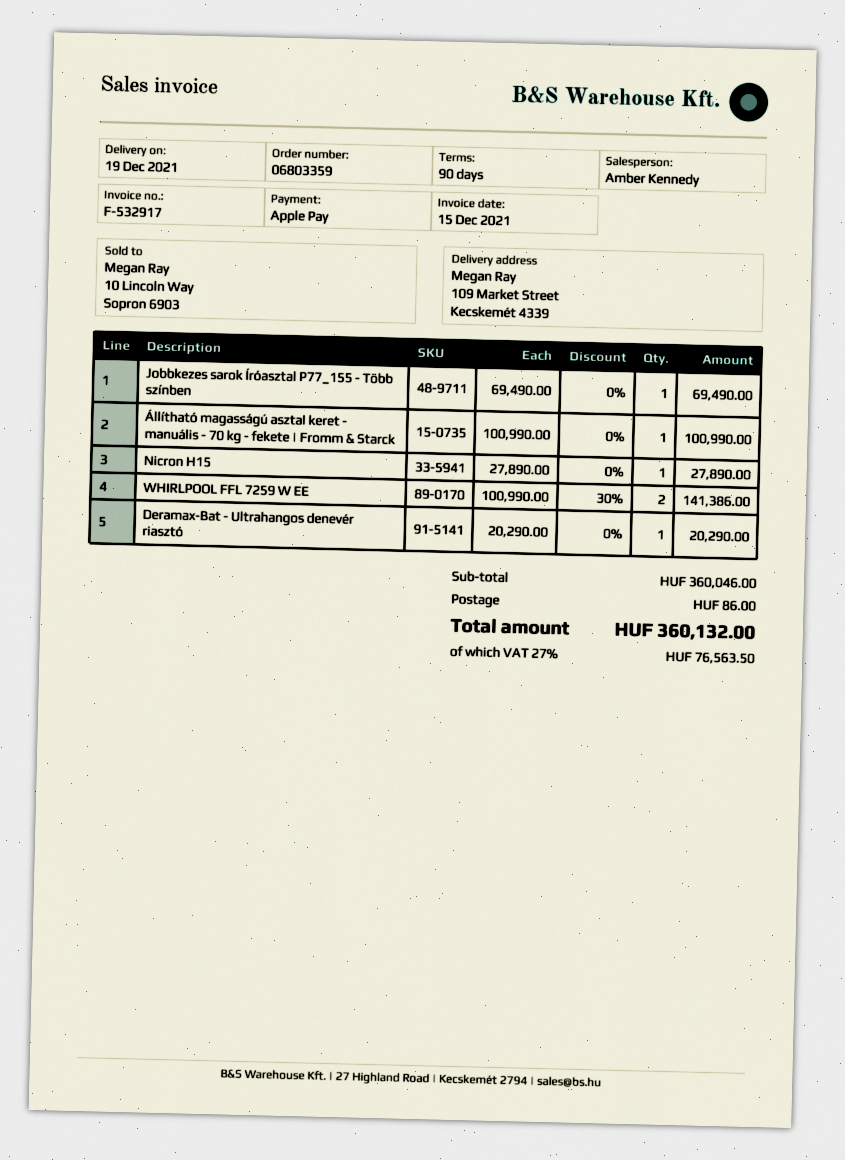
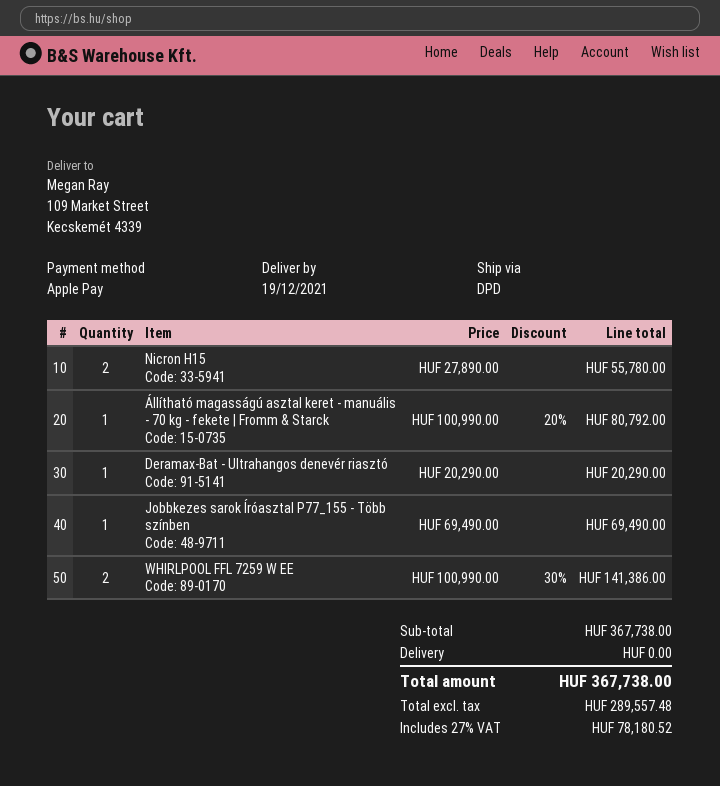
Állítható magasságú asztal keret - manuális - 70 kg - fekete | Fromm & Starck: 1 x 100990.00 = 100990.00 -> 1 x 100990.00 - 20% = 80792.00
Nicron H15: 1 x 27890.00 = 27890.00 -> 2 x 27890.00 = 55780.00
subtotal: 360046.00 -> 367738.00
shipping: 86.00 -> 0.00
tax: 27% = 76563.50 -> 27% = 78180.52
total: 360132.00 -> 367738.00

